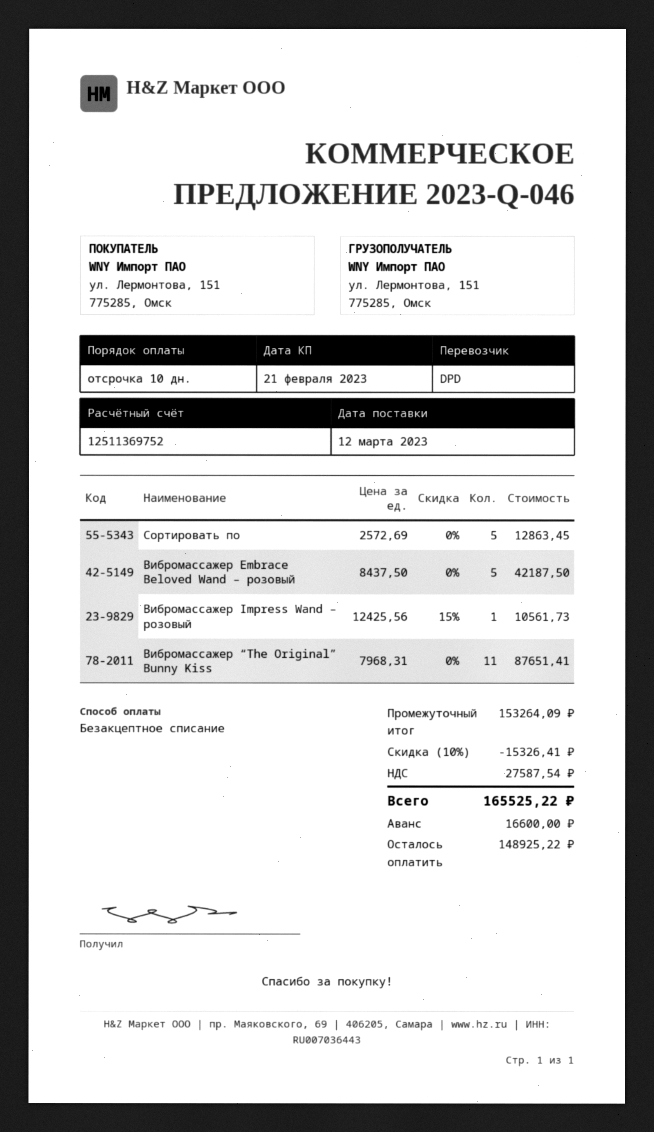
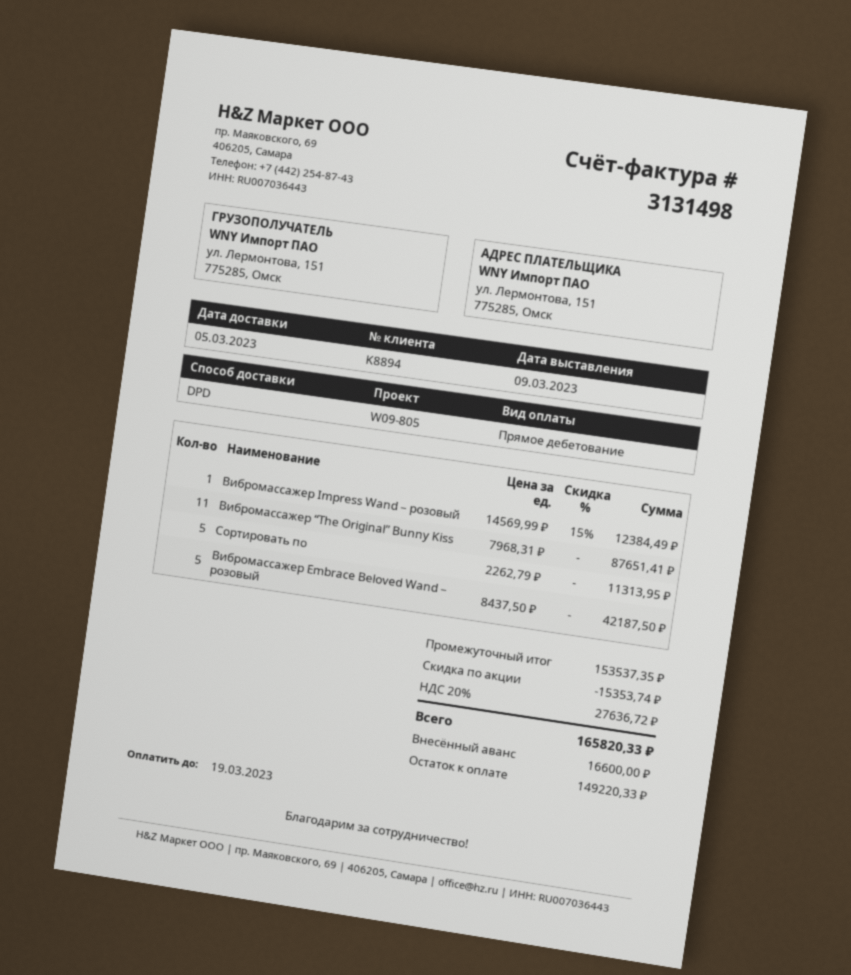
delivery date: 2023-03-12 -> 2023-03-05
Сортировать по: 5 x 2572.69 = 12863.45 -> 5 x 2262.79 = 11313.95
Вибромассажер Impress Wand – розовый: 1 x 12425.56 - 15% = 10561.73 -> 1 x 14569.99 - 15% = 12384.49
subtotal: 153264.09 -> 153537.35
discount: 15326.41 -> 15353.74
tax: 27587.54 -> 27636.72
total: 165525.22 -> 165820.33
balance: 148925.22 -> 149220.33

